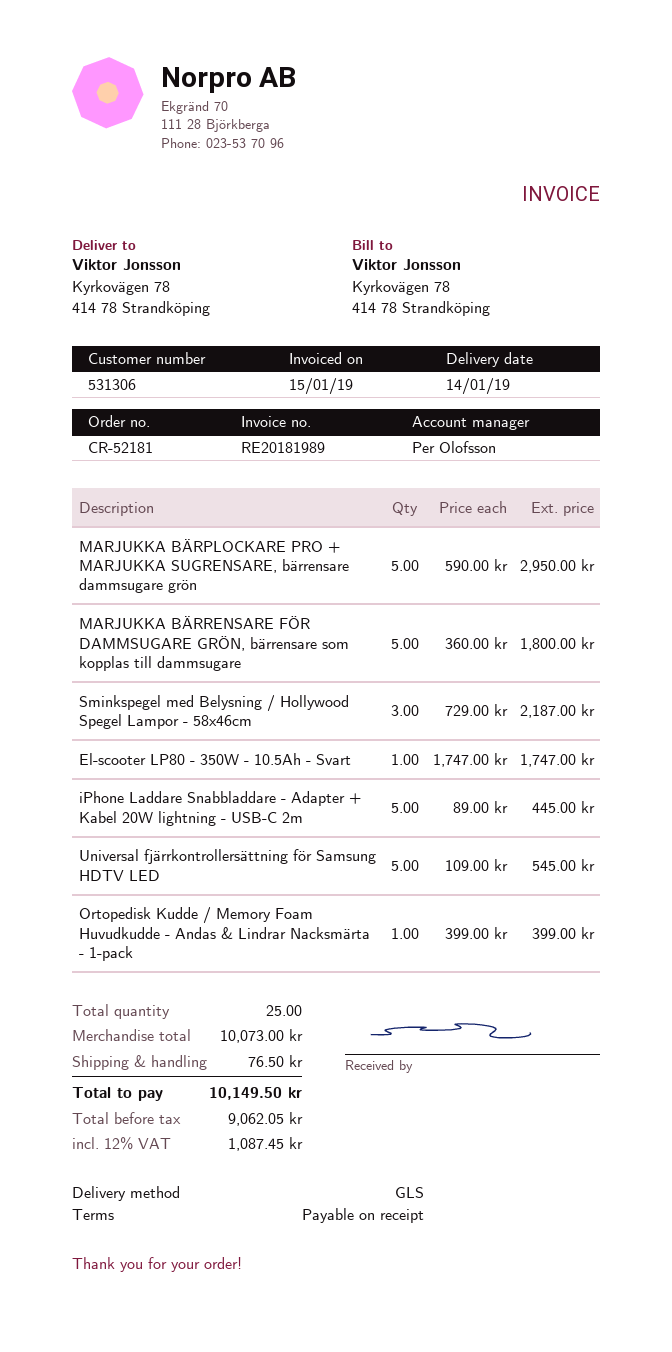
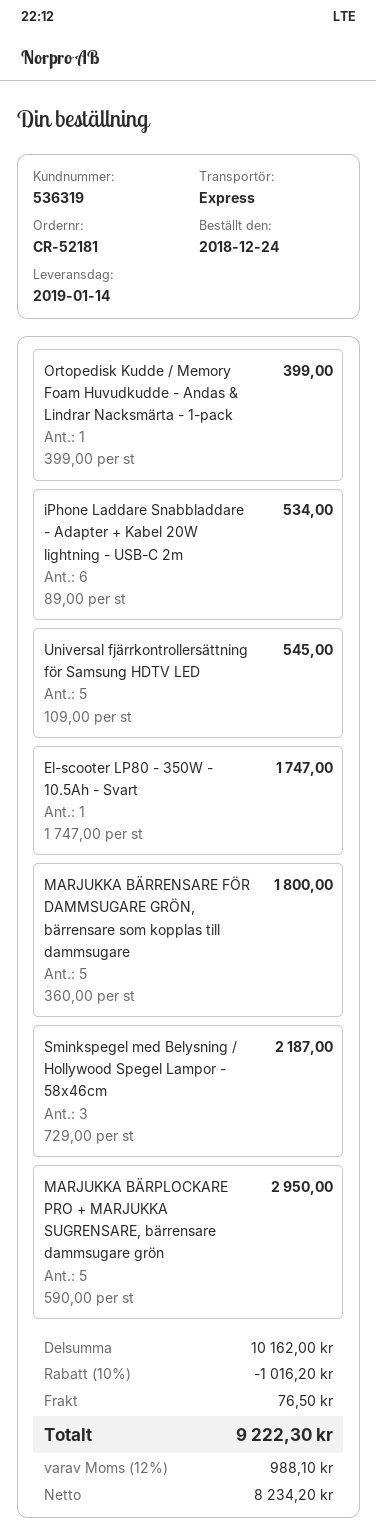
customer number: 531306 -> 536319
shipping method: GLS -> express
iPhone Laddare Snabbladdare - Adapter + Kabel 20W lightning - USB-C 2m: 5 x 89.00 = 445.00 -> 6 x 89.00 = 534.00
subtotal: 10073.00 -> 10162.00
discount: none -> 10% = 1016.20
net: 9062.05 -> 8234.20
tax: 12% = 1087.45 -> 12% = 988.10
total: 10149.50 -> 9222.30

